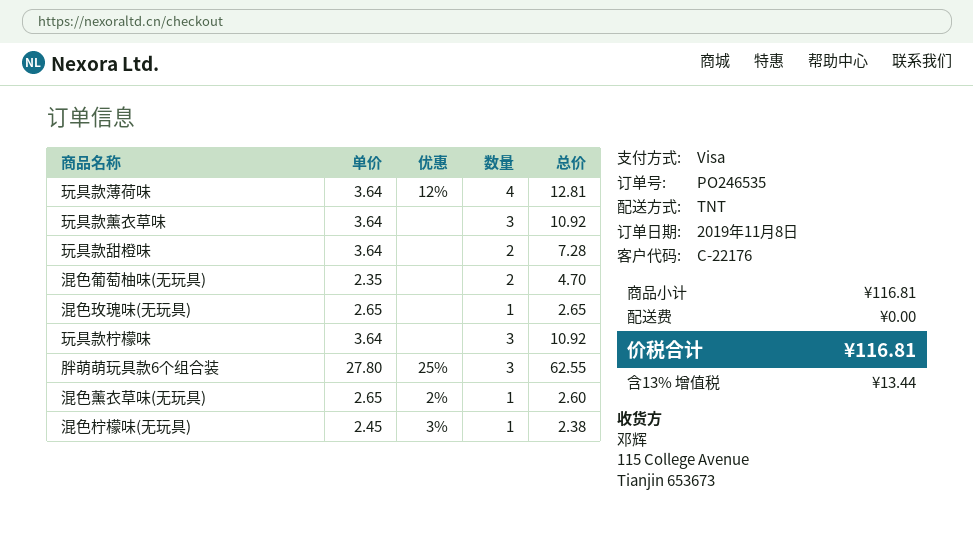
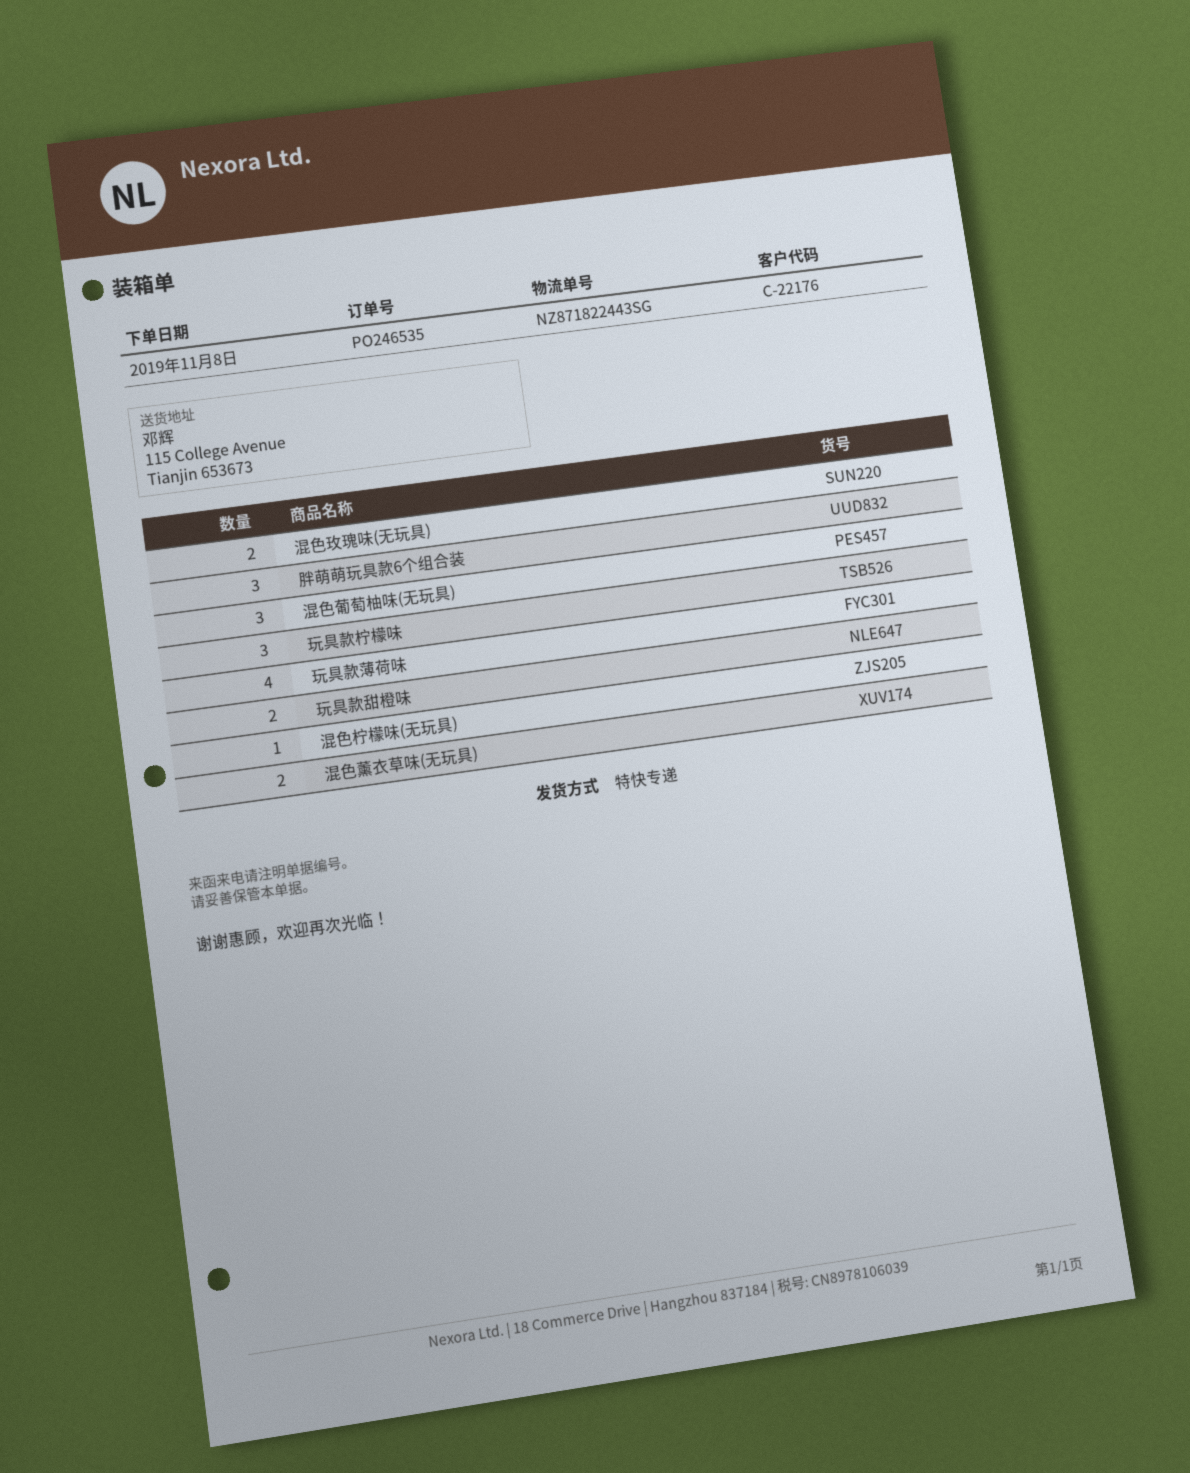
shipping method: TNT -> express
玩具款薰衣草味: 3 -> none
混色葡萄柚味(无玩具): 2 -> 3
混色玫瑰味(无玩具): 1 -> 2
混色薰衣草味(无玩具): 1 -> 2

